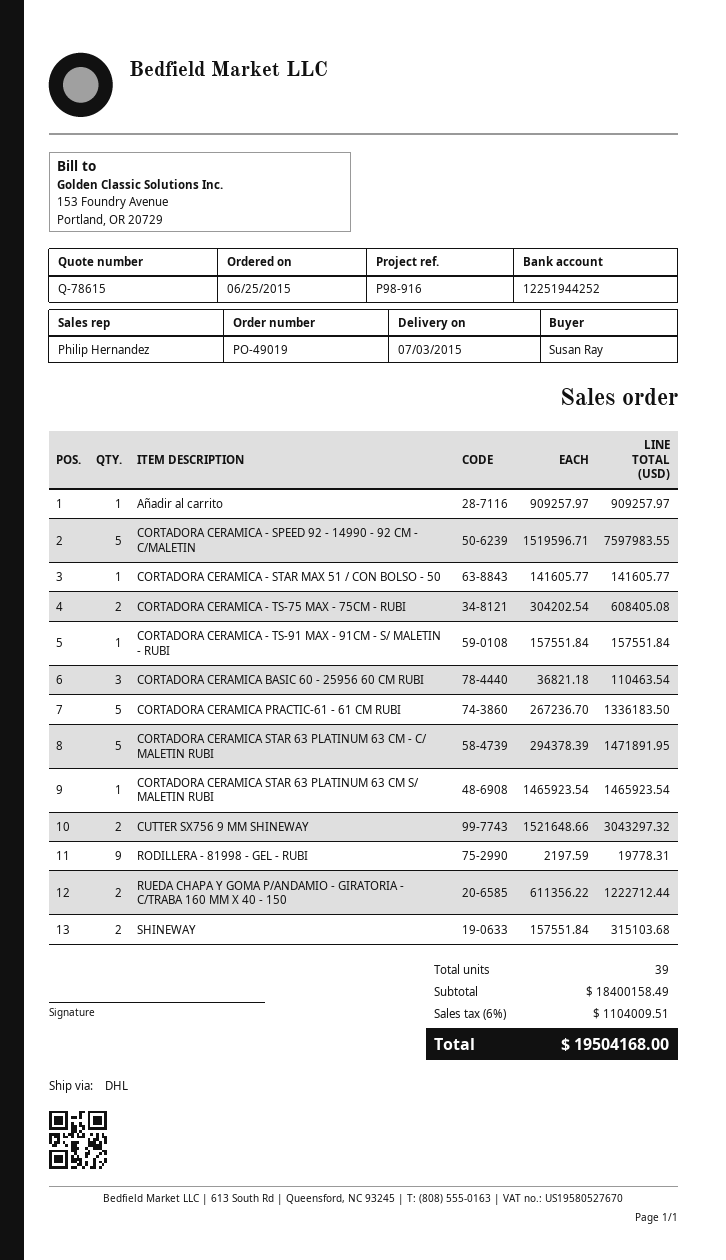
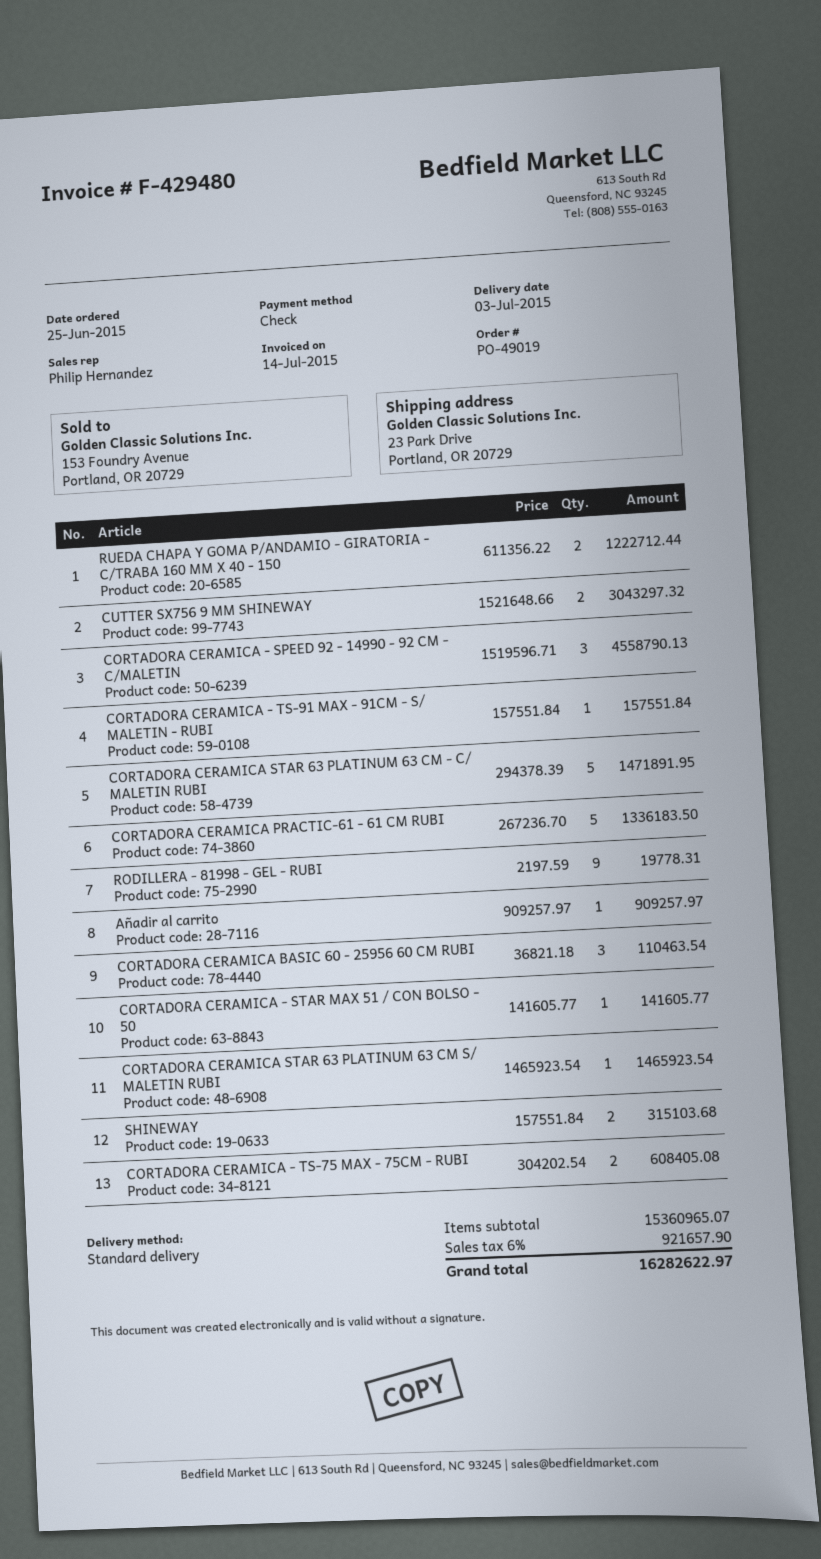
shipping method: DHL -> standard
CORTADORA CERAMICA - SPEED 92 - 14990 - 92 CM - C/MALETIN: 5 x 1519596.71 = 7597983.55 -> 3 x 1519596.71 = 4558790.13
subtotal: 18400158.49 -> 15360965.07
tax: 6% = 1104009.51 -> 6% = 921657.90
total: 19504168.00 -> 16282622.97

